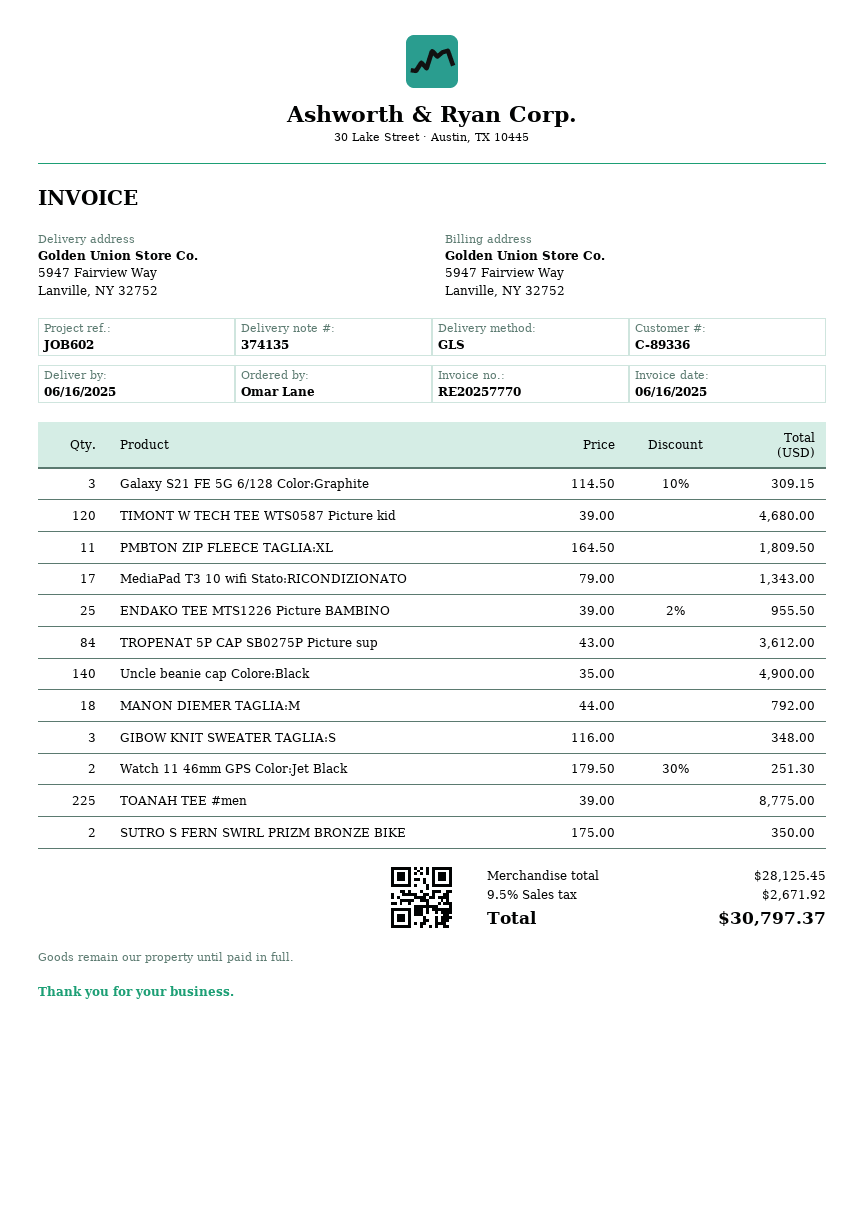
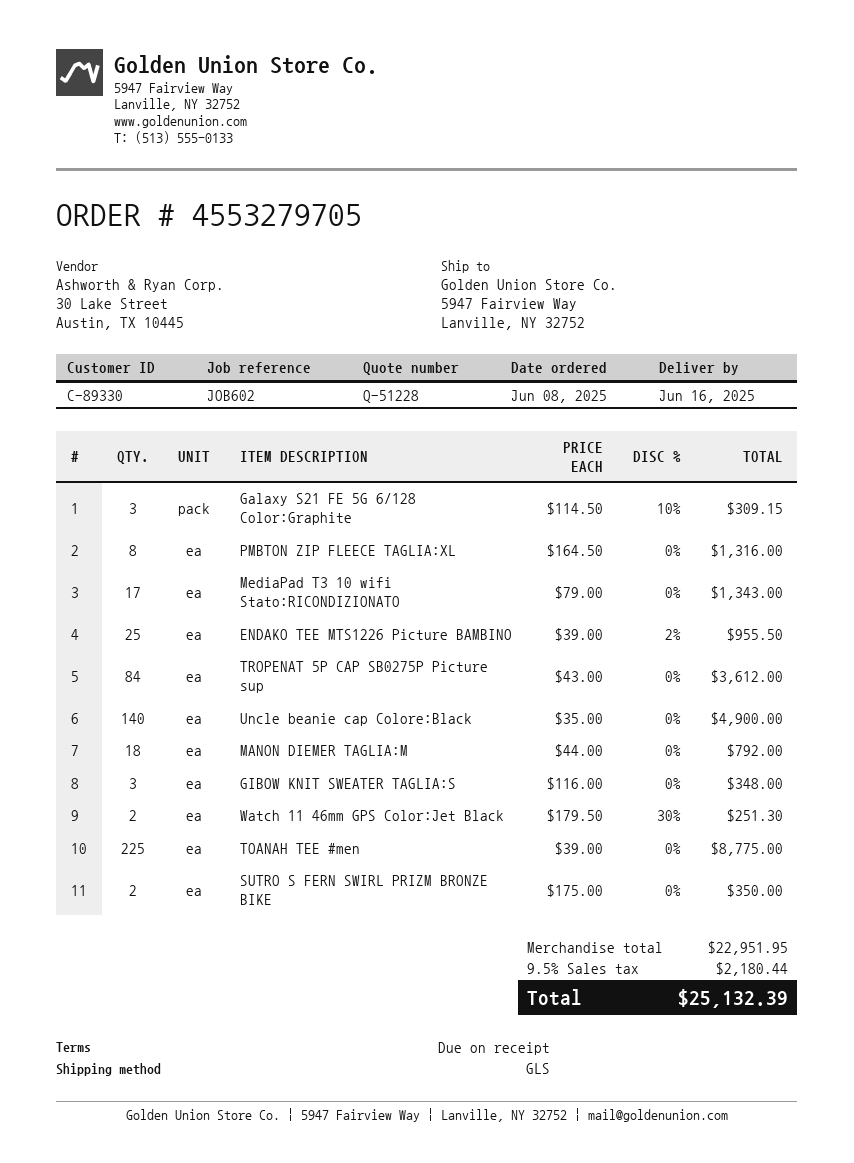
customer number: C-89336 -> C-89330
TIMONT W TECH TEE WTS0587 Picture kid: 120 x 39.00 = 4680.00 -> none
PMBTON ZIP FLEECE TAGLIA:XL: 11 x 164.50 = 1809.50 -> 8 x 164.50 = 1316.00
subtotal: 28125.45 -> 22951.95
tax: 9.5% = 2671.92 -> 9.5% = 2180.44
total: 30797.37 -> 25132.39

